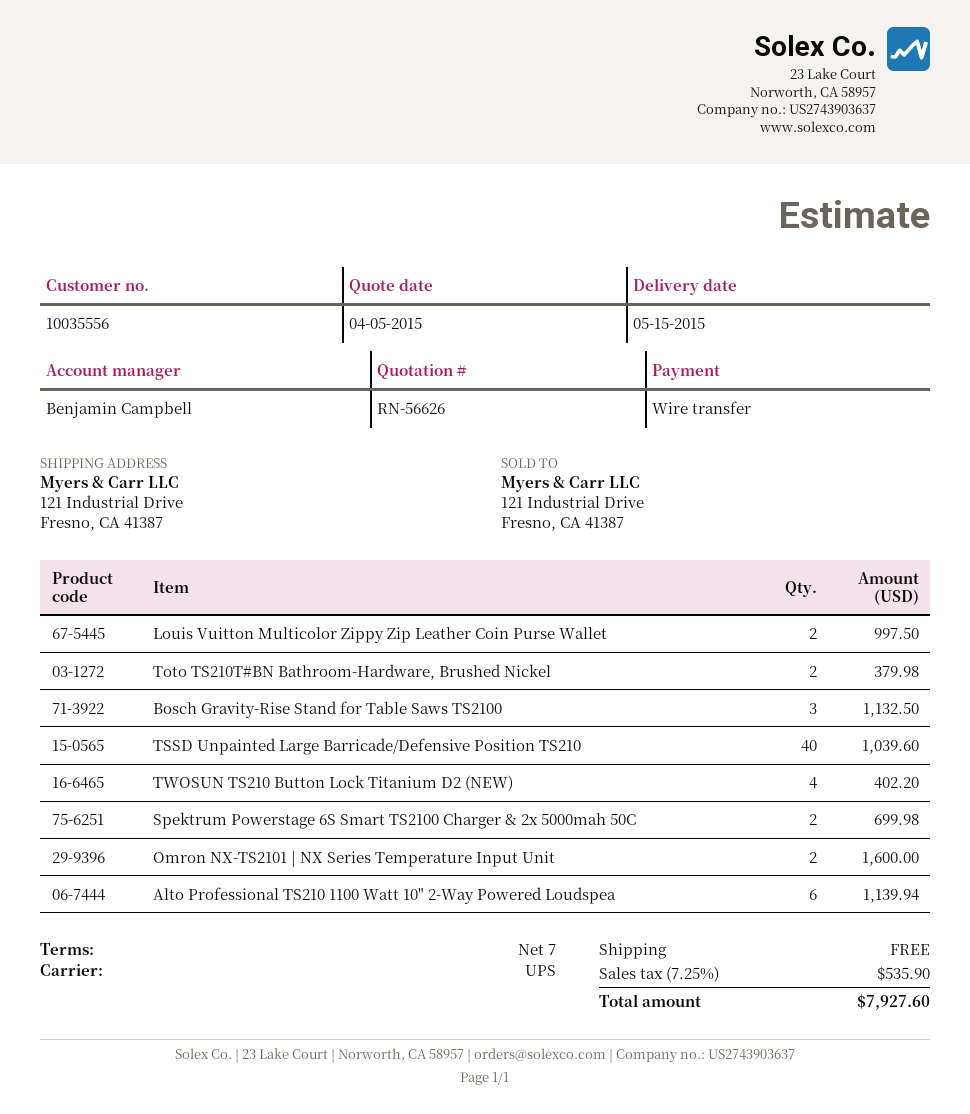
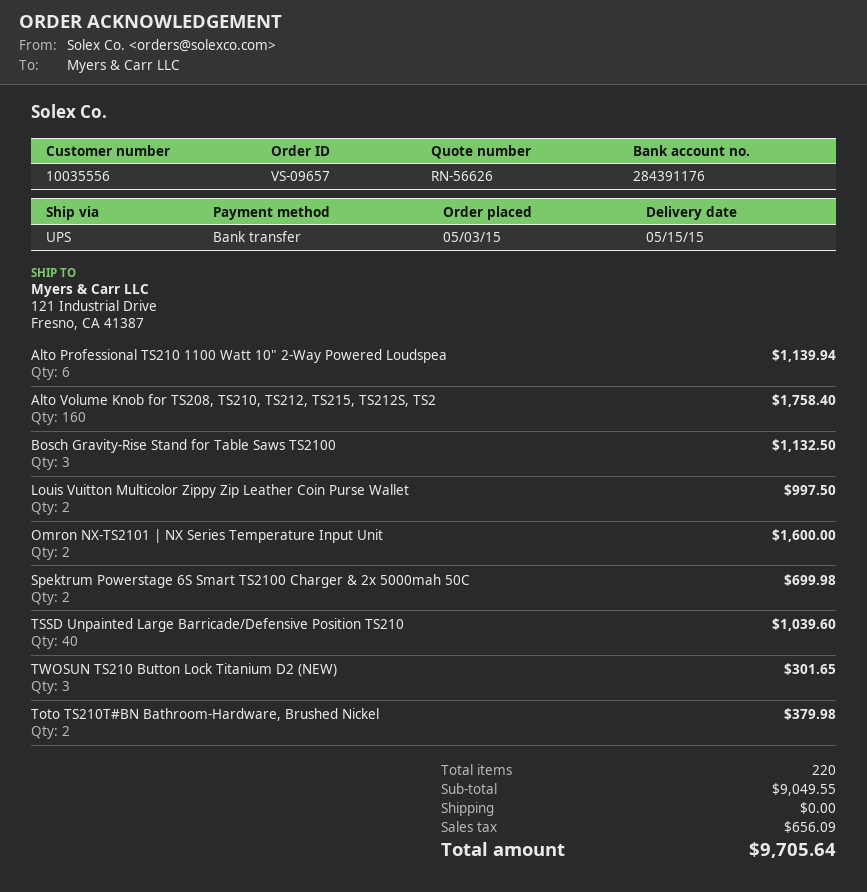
TWOSUN TS210 Button Lock Titanium D2 (NEW): 4 for 402.20 -> 3 for 301.65
Alto Volume Knob for TS208, TS210, TS212, TS215, TS212S, TS2: none -> 160 for 1758.40
tax: 535.90 -> 656.09
total: 7927.60 -> 9705.64

